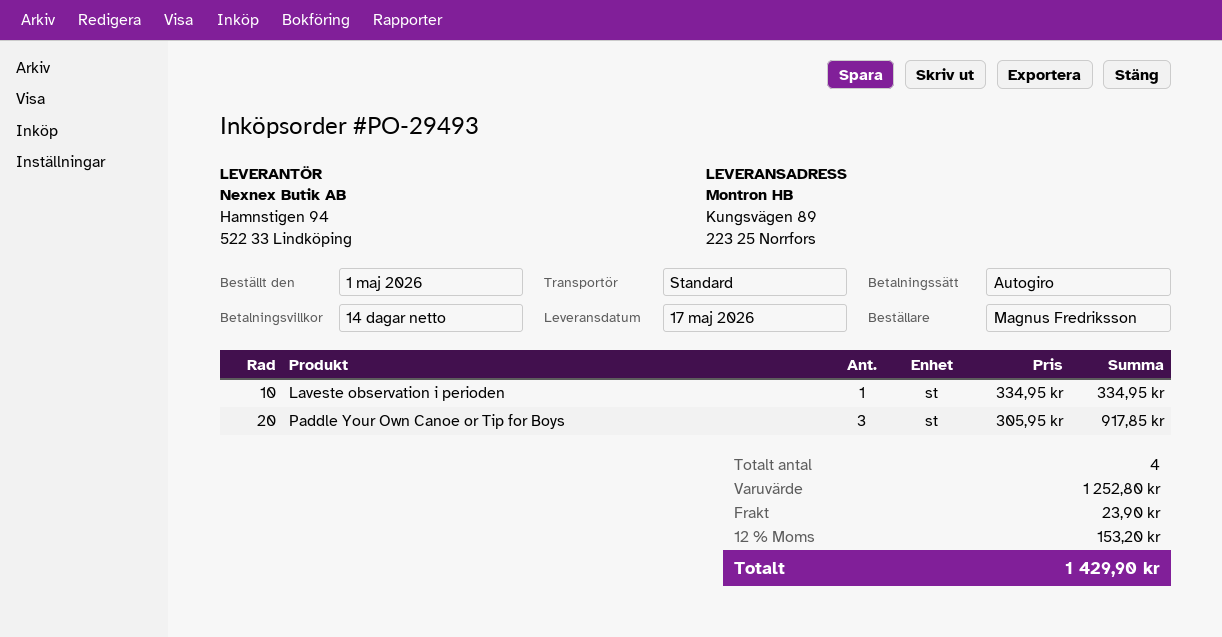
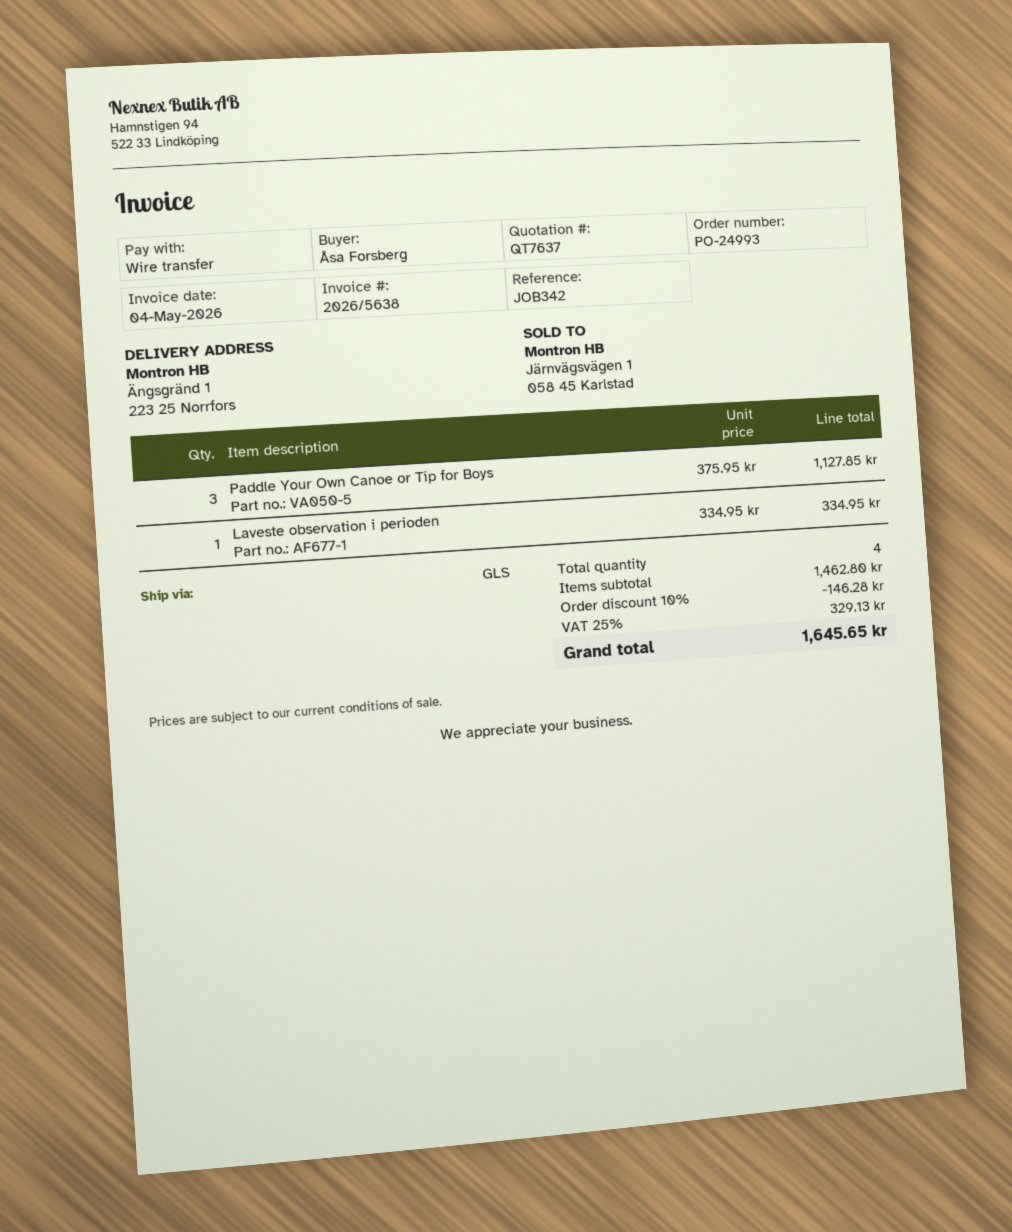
order number: PO-29493 -> PO-24993
ordered by: Magnus Fredriksson -> Åsa Forsberg
payment method: direct debit -> bank transfer
shipping method: standard -> GLS
ship to: Kungsvägen 89, 223 25 Norrfors -> Ängsgränd 1, 223 25 Norrfors
Paddle Your Own Canoe or Tip for Boys: 3 x 305.95 = 917.85 -> 3 x 375.95 = 1127.85
subtotal: 1252.80 -> 1462.80
discount: none -> 10% = 146.28
shipping: 23.90 -> none
tax: 12% = 153.20 -> 25% = 329.13
total: 1429.90 -> 1645.65

